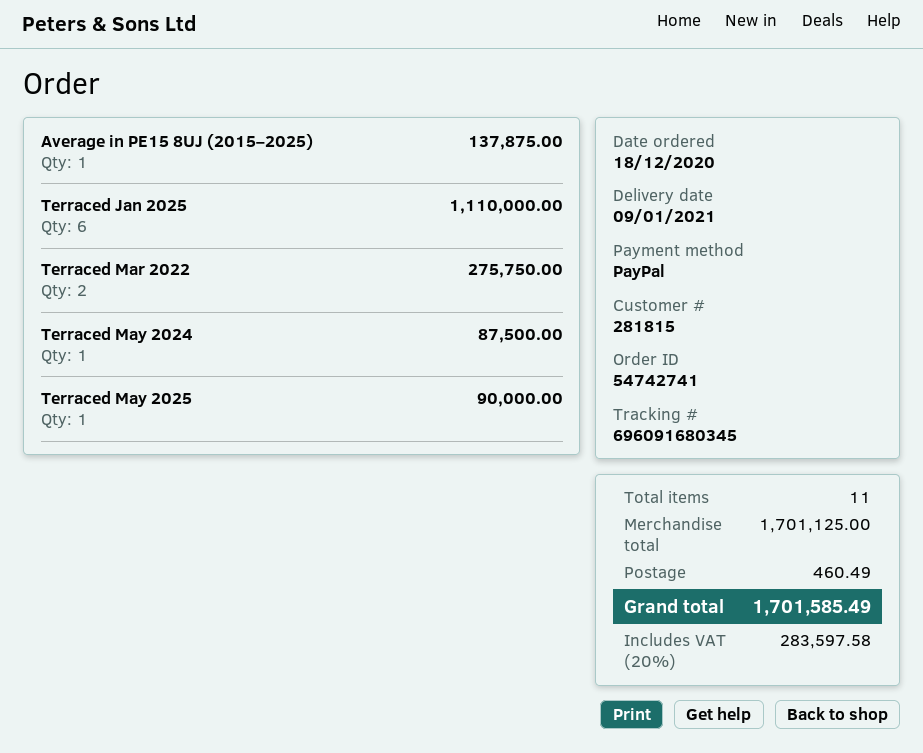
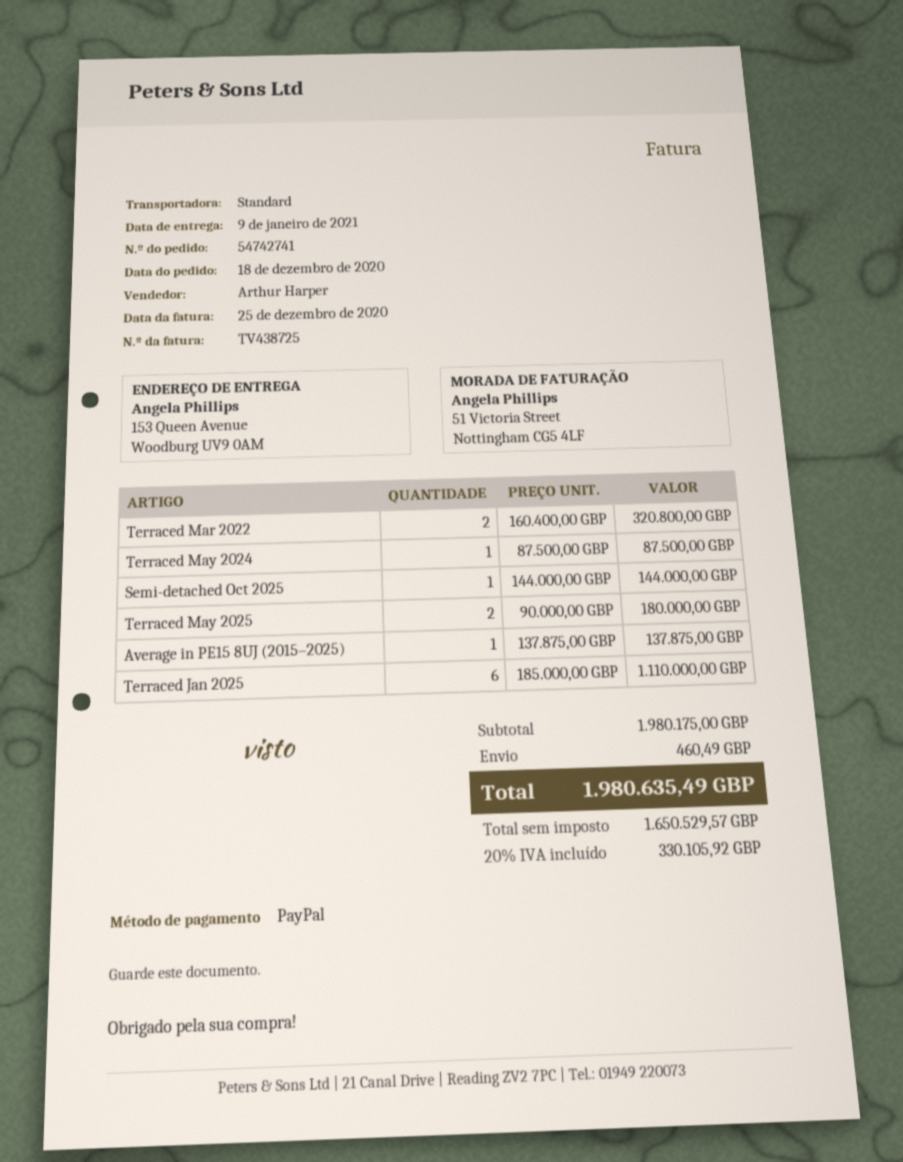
Terraced Mar 2022: 2 for 275750.00 -> 2 for 320800.00
Terraced May 2025: 1 for 90000.00 -> 2 for 180000.00
Semi-detached Oct 2025: none -> 1 for 144000.00
subtotal: 1701125.00 -> 1980175.00
tax: 20% = 283597.58 -> 20% = 330105.92
total: 1701585.49 -> 1980635.49

